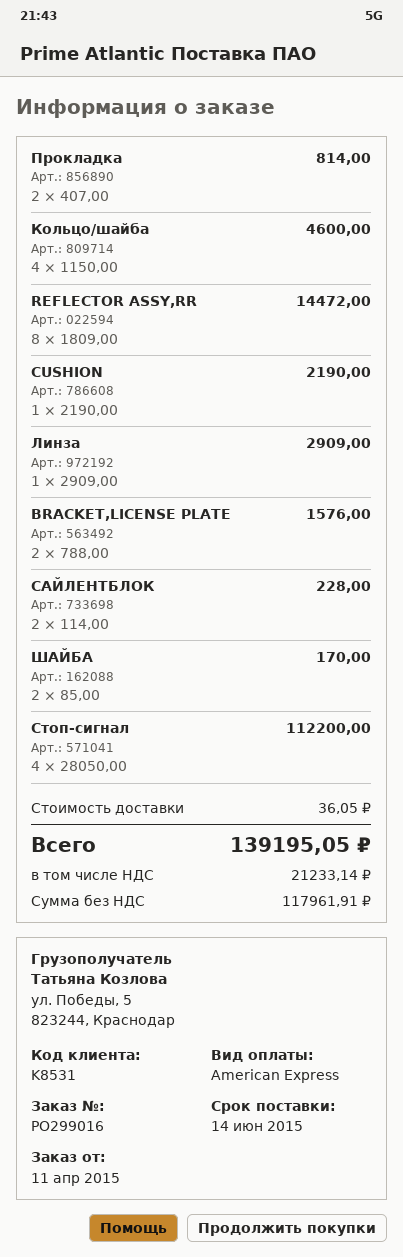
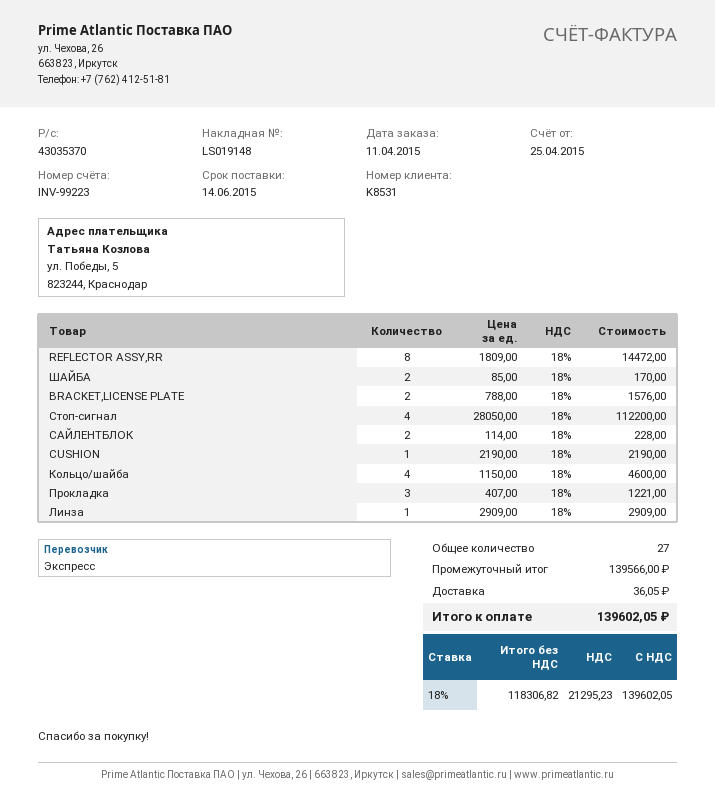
Прокладка: 2 x 407.00 = 814.00 -> 3 x 407.00 = 1221.00
net: 117961.91 -> 118306.82
tax: 21233.14 -> 21295.23
total: 139195.05 -> 139602.05

